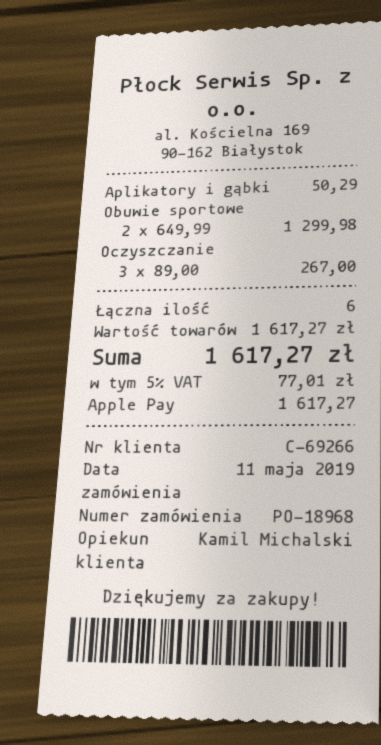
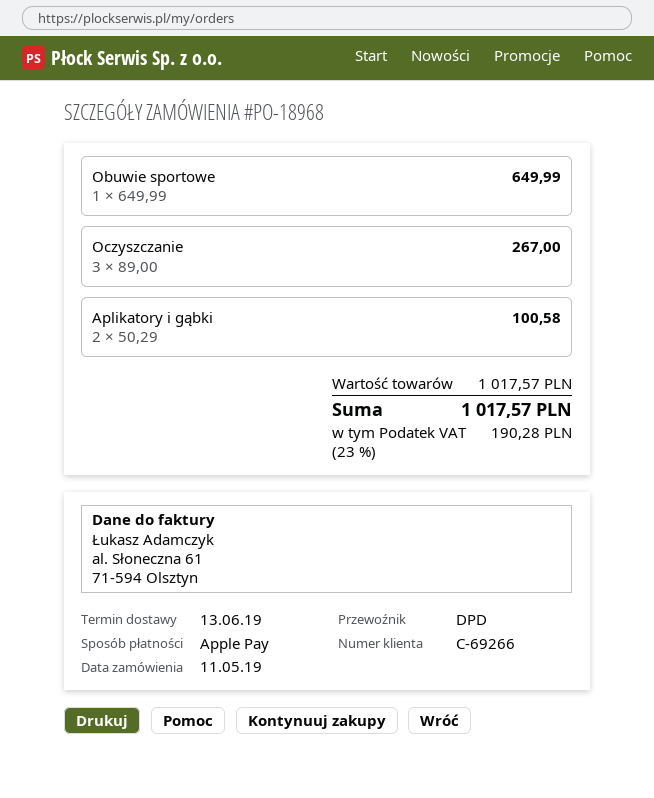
Aplikatory i gąbki: 1 x 50.29 = 50.29 -> 2 x 50.29 = 100.58
Obuwie sportowe: 2 x 649.99 = 1299.98 -> 1 x 649.99 = 649.99
subtotal: 1617.27 -> 1017.57
tax: 5% = 77.01 -> 23% = 190.28
total: 1617.27 -> 1017.57

